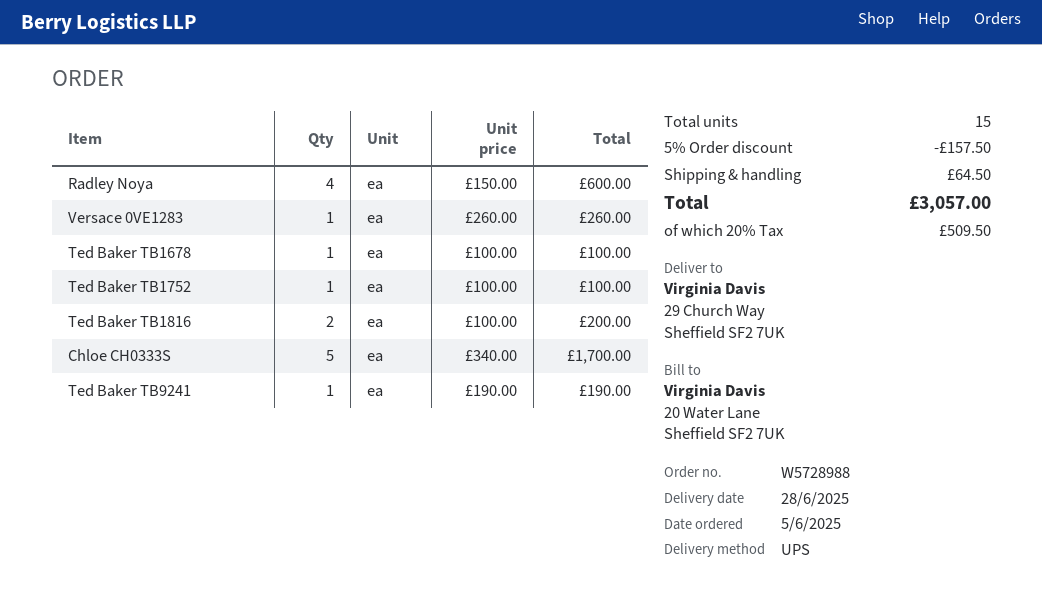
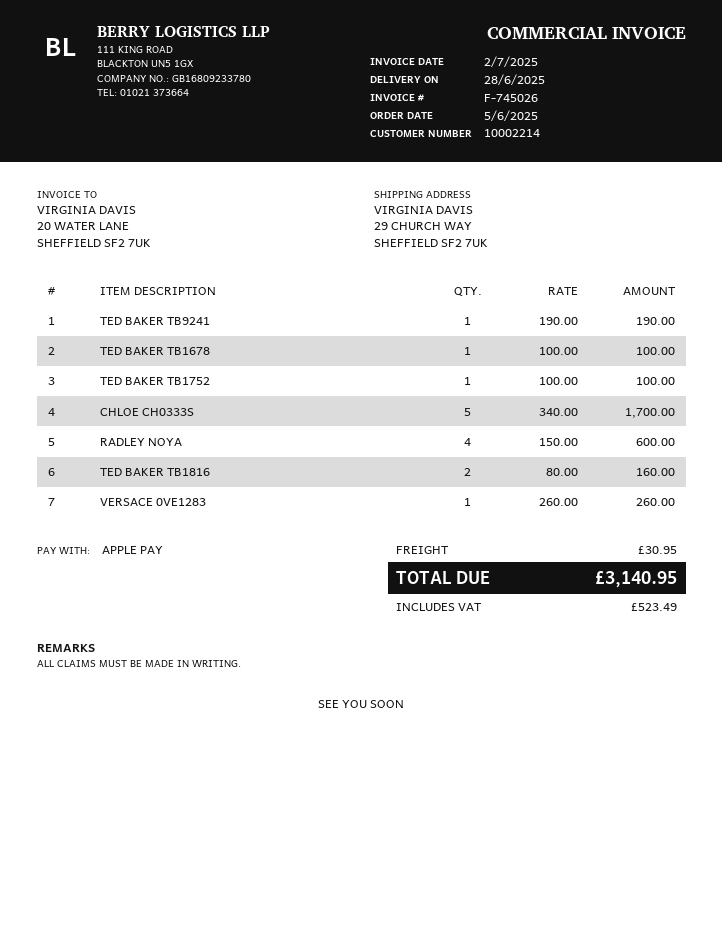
Ted Baker TB1816: 2 x 100.00 = 200.00 -> 2 x 80.00 = 160.00
discount: 5% = 157.50 -> none
shipping: 64.50 -> 30.95
tax: 509.50 -> 523.49
total: 3057.00 -> 3140.95

